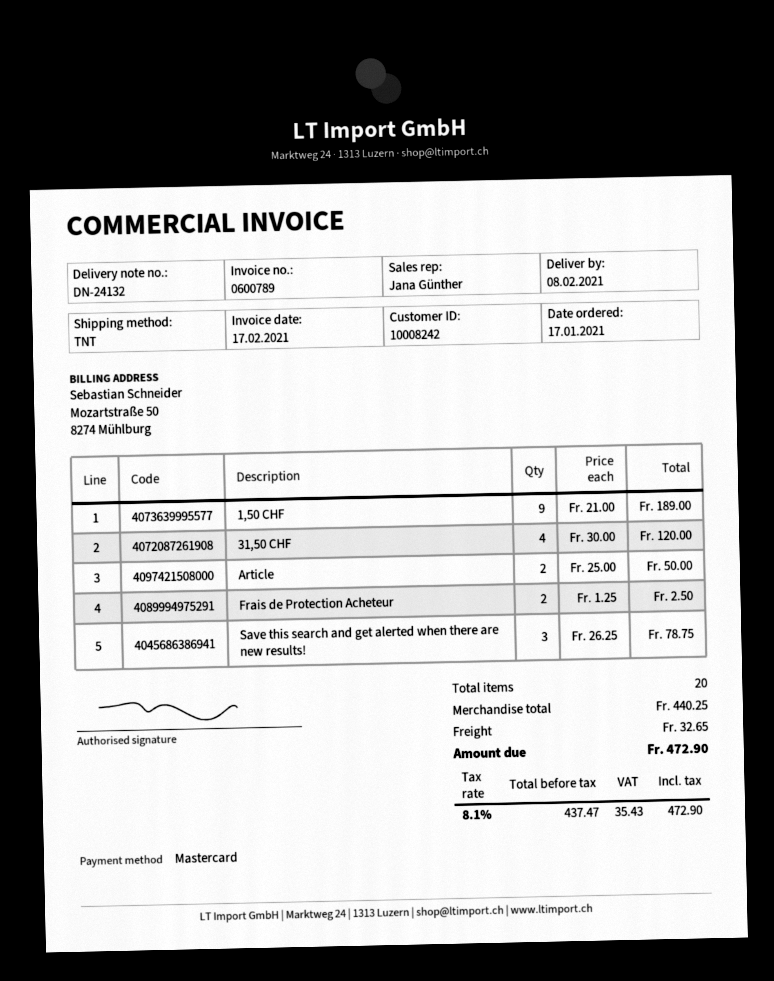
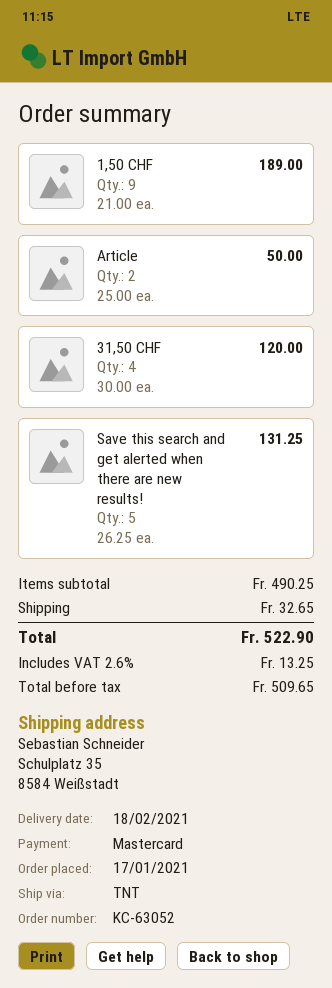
delivery date: 2021-02-08 -> 2021-02-18
Frais de Protection Acheteur: 2 x 1.25 = 2.50 -> none
Save this search and get alerted when there are new results!: 3 x 26.25 = 78.75 -> 5 x 26.25 = 131.25
subtotal: 440.25 -> 490.25
net: 437.47 -> 509.65
tax: 8.1% = 35.43 -> 2.6% = 13.25
total: 472.90 -> 522.90

